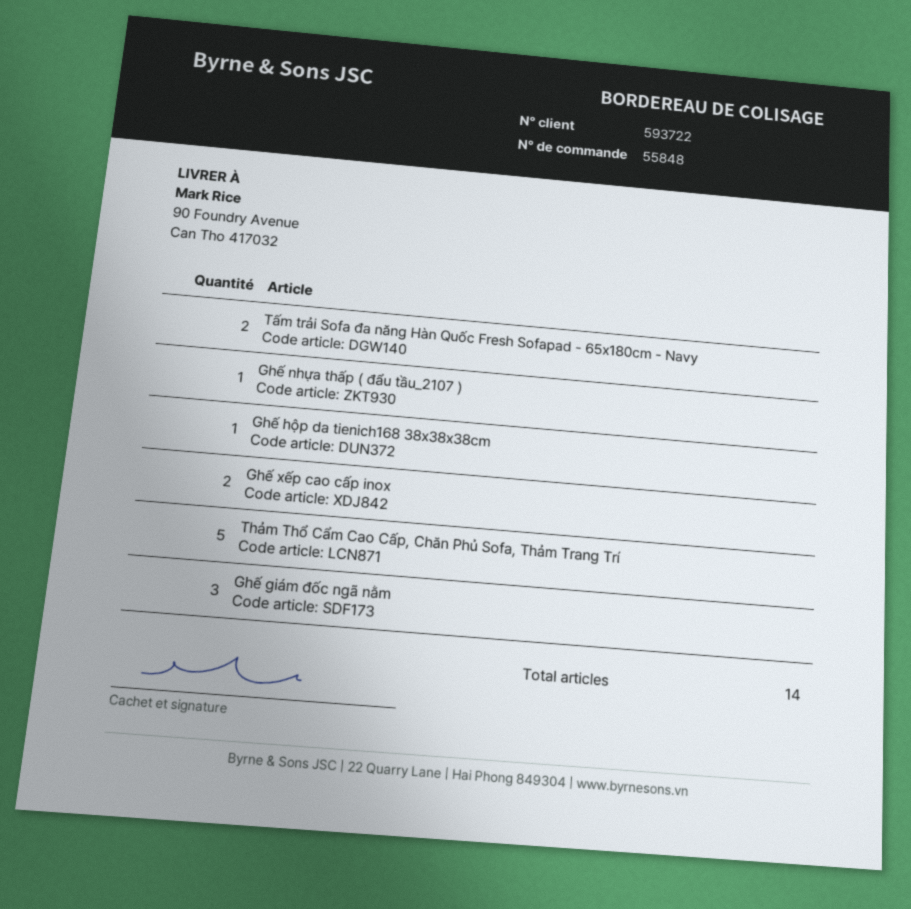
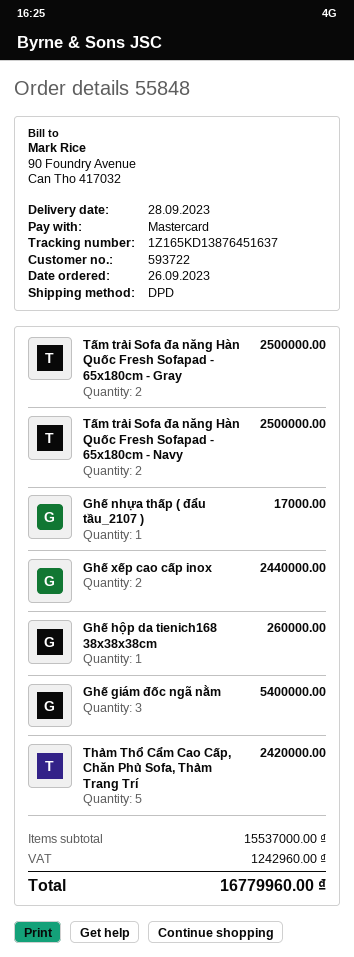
Tấm trải Sofa đa năng Hàn Quốc Fresh Sofapad - 65x180cm - Gray: none -> 2

